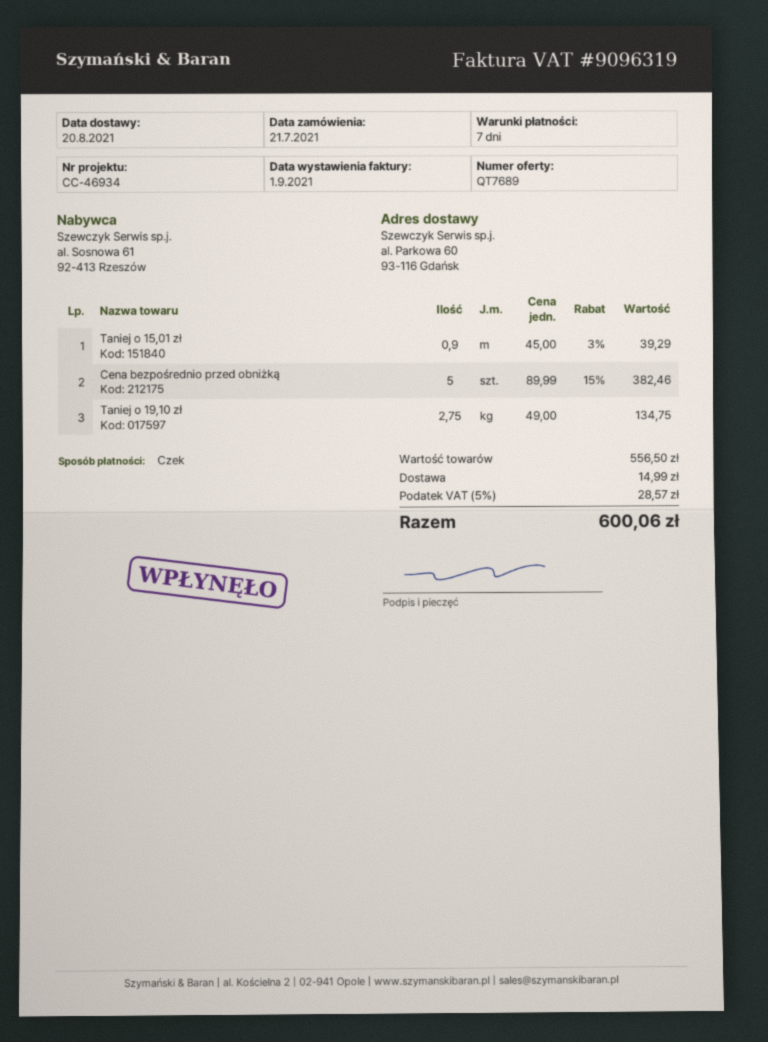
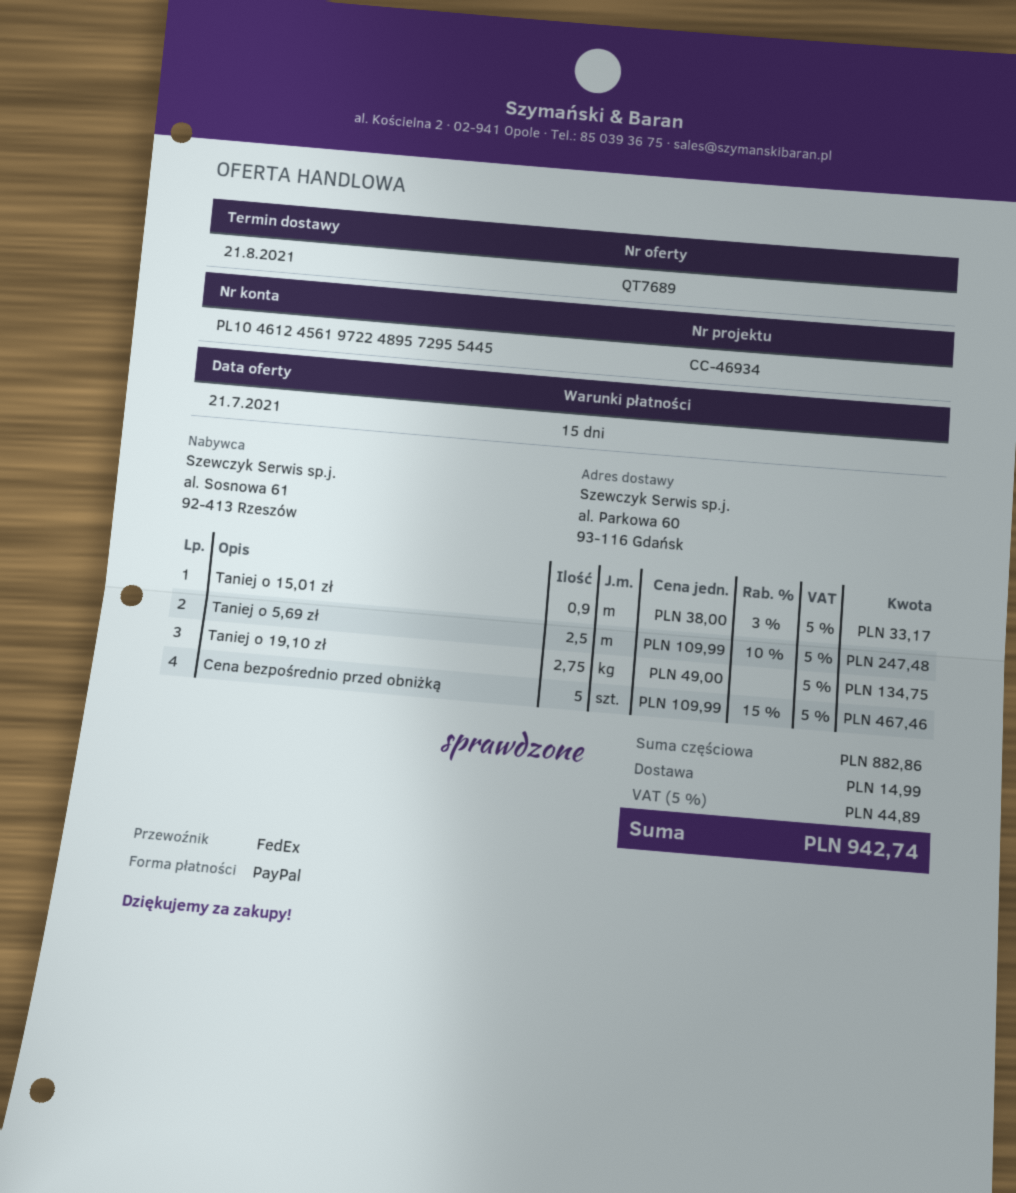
delivery date: 2021-08-20 -> 2021-08-21
payment terms: 7 days -> 15 days
payment method: cheque -> PayPal
Taniej o 15,01 zł: 0.9 x 45.00 - 3% = 39.29 -> 0.9 x 38.00 - 3% = 33.17
Cena bezpośrednio przed obniżką: 5 x 89.99 - 15% = 382.46 -> 5 x 109.99 - 15% = 467.46
Taniej o 5,69 zł: none -> 2.5 x 109.99 - 10% = 247.48
subtotal: 556.50 -> 882.86
tax: 5% = 28.57 -> 5% = 44.89
total: 600.06 -> 942.74

